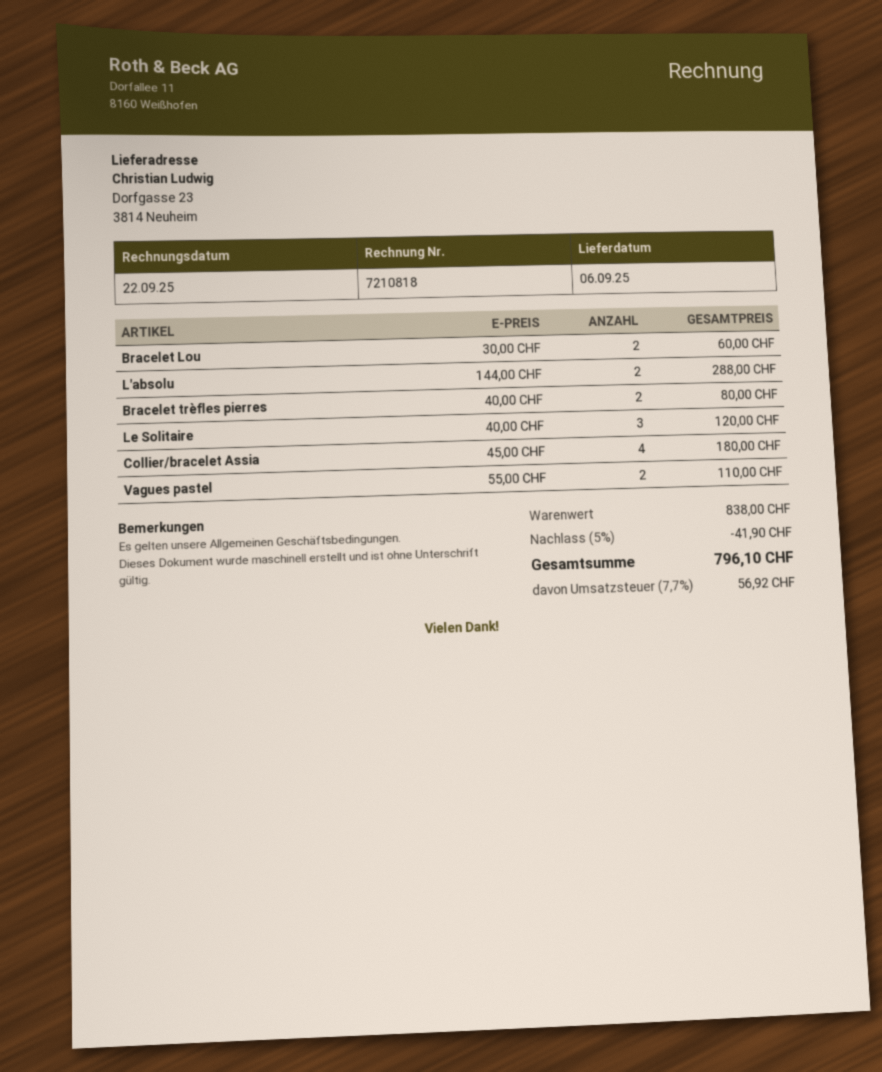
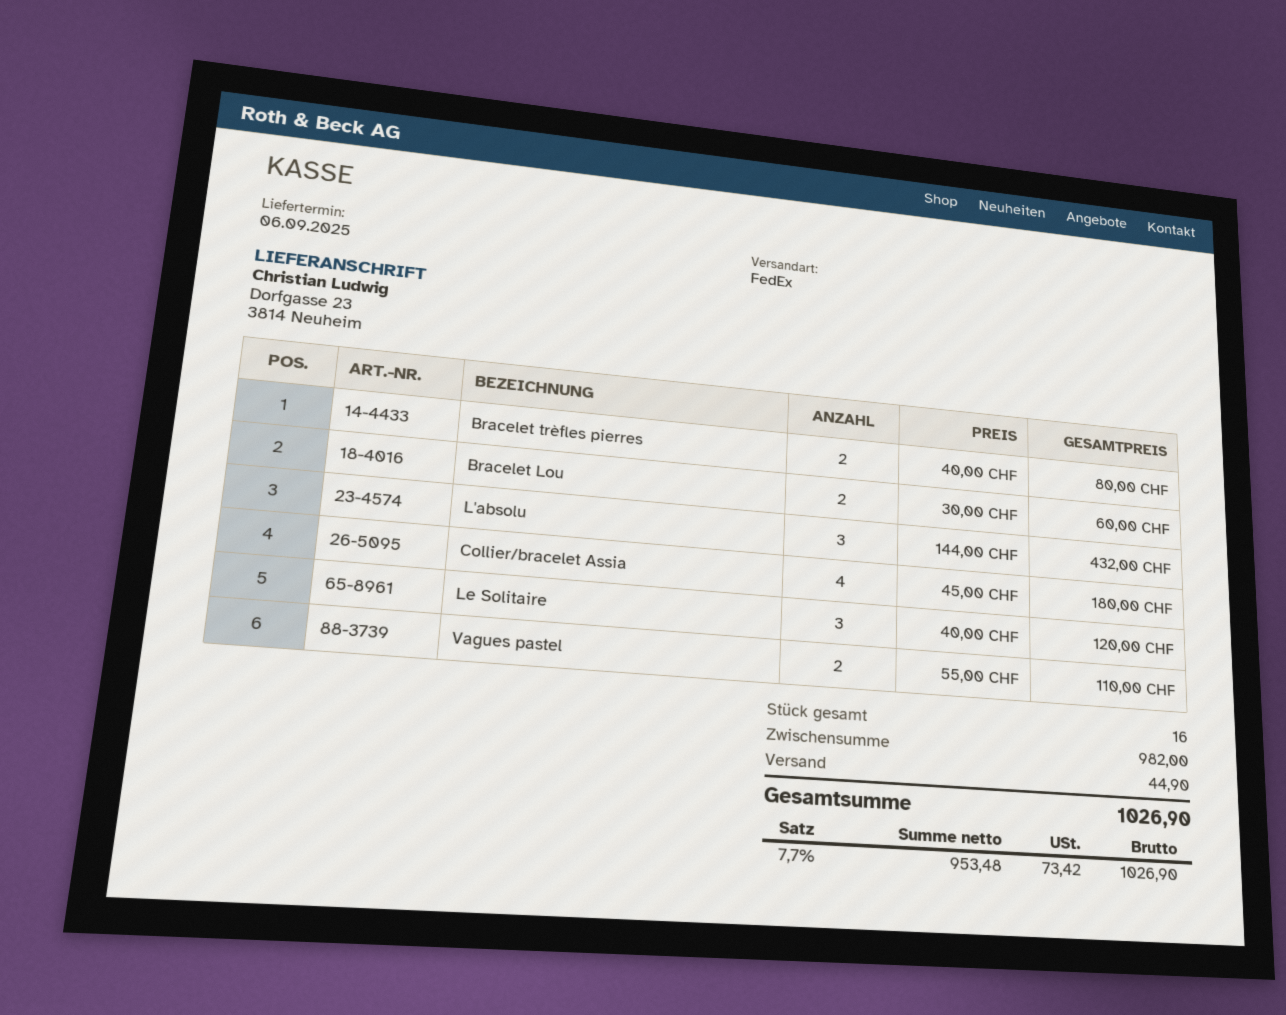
L'absolu: 2 x 144.00 = 288.00 -> 3 x 144.00 = 432.00
subtotal: 838.00 -> 982.00
discount: 5% = 41.90 -> none
shipping: none -> 44.90
tax: 7.7% = 56.92 -> 7.7% = 73.42
total: 796.10 -> 1026.90

